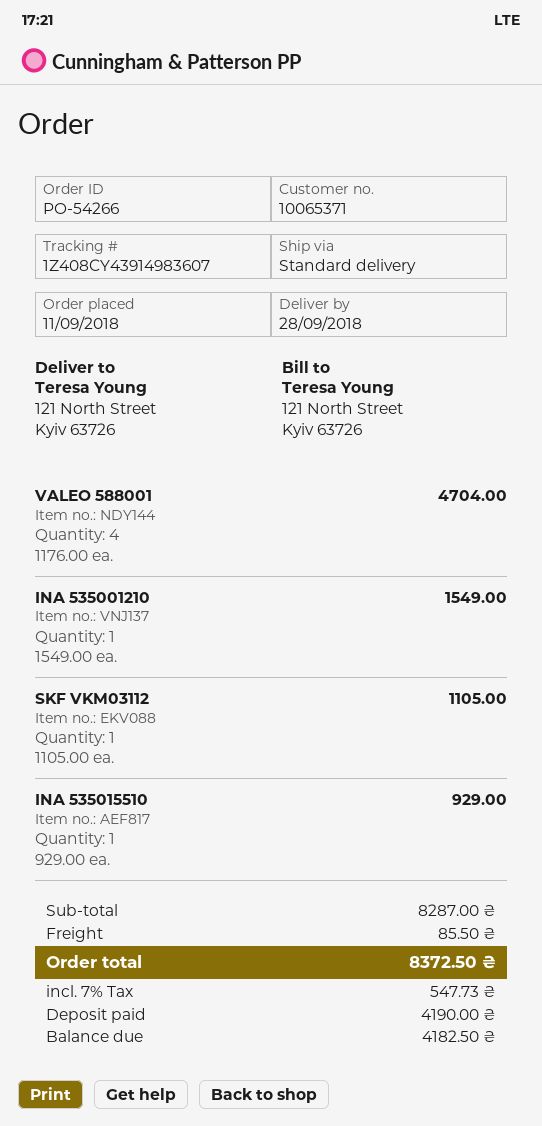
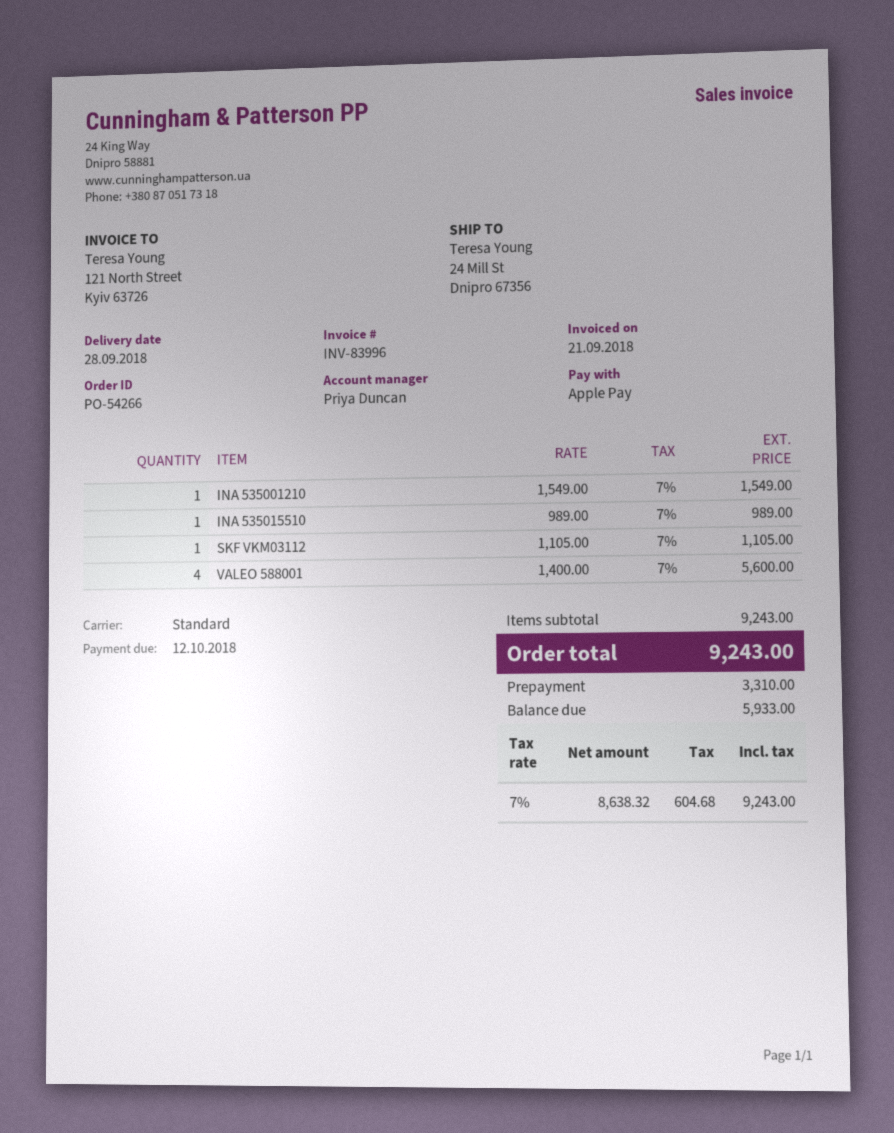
ship to: 121 North Street, Kyiv 63726 -> 24 Mill St, Dnipro 67356
VALEO 588001: 4 x 1176.00 = 4704.00 -> 4 x 1400.00 = 5600.00
INA 535015510: 1 x 929.00 = 929.00 -> 1 x 989.00 = 989.00
subtotal: 8287.00 -> 9243.00
shipping: 85.50 -> none
tax: 7% = 547.73 -> 7% = 604.68
total: 8372.50 -> 9243.00
deposit: 4190.00 -> 3310.00
balance: 4182.50 -> 5933.00

